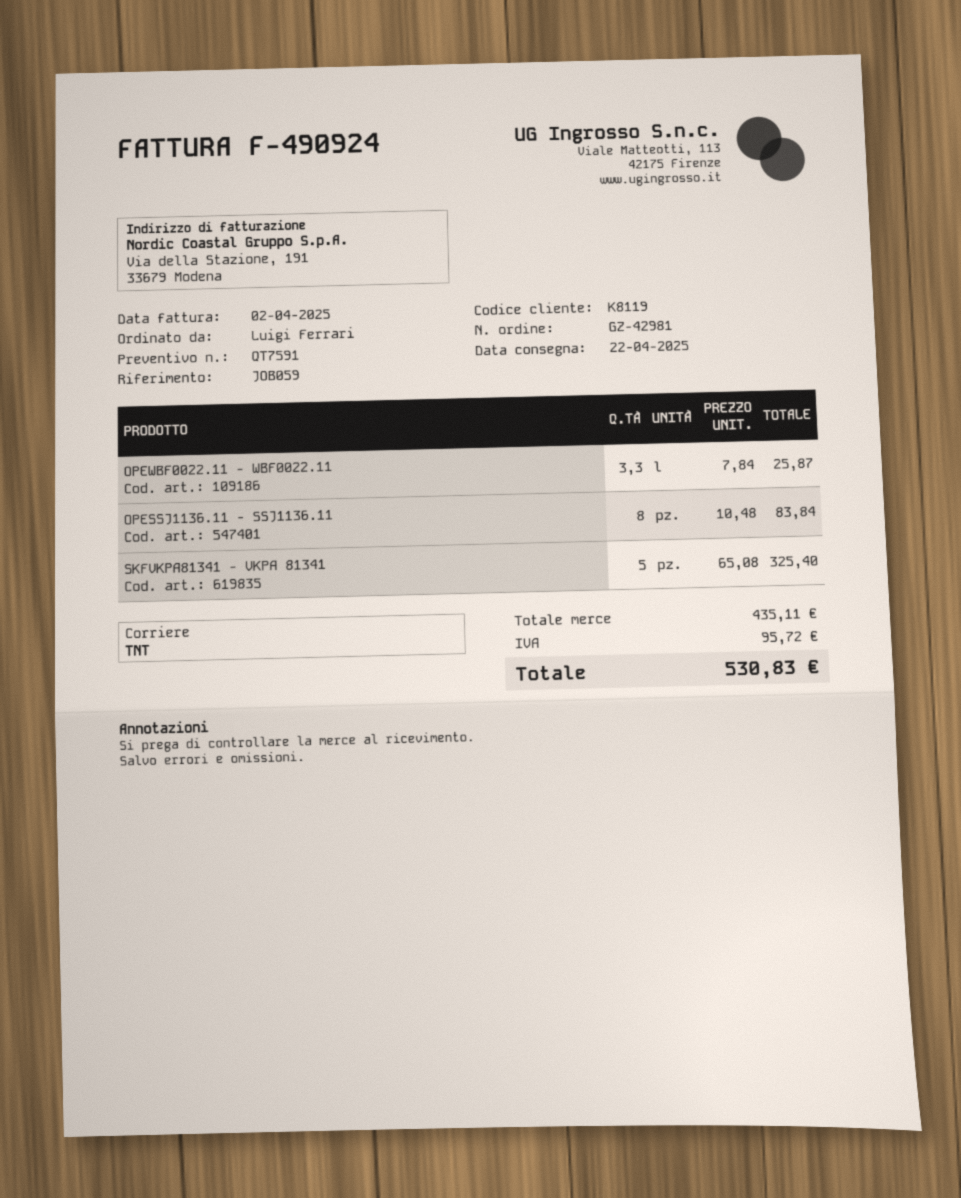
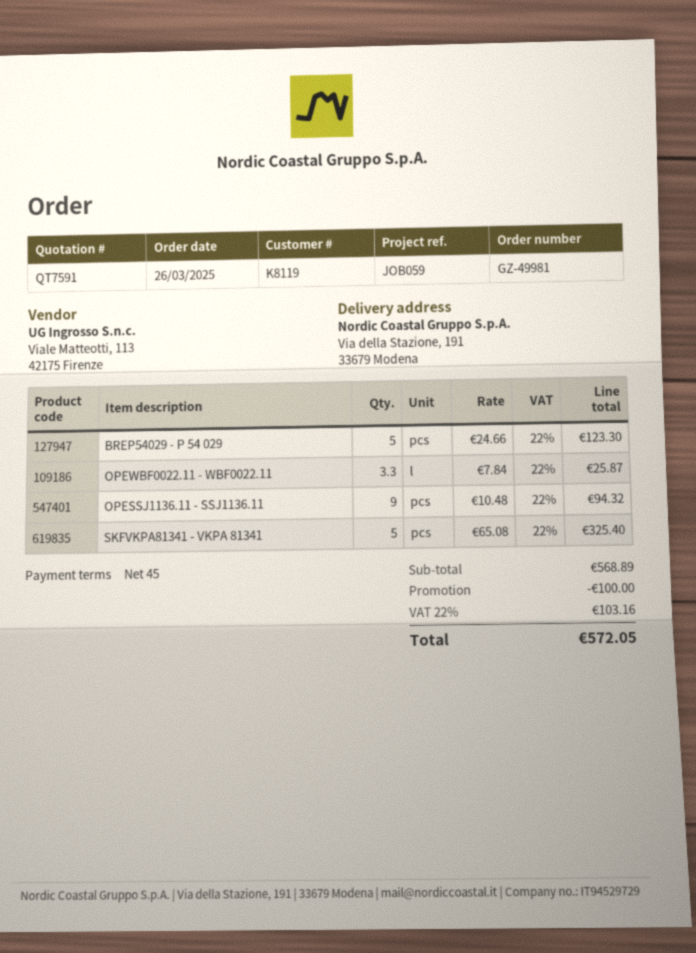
order number: GZ-42981 -> GZ-49981
OPESSJ1136.11 - SSJ1136.11: 8 x 10.48 = 83.84 -> 9 x 10.48 = 94.32
BREP54029 - P 54 029: none -> 5 x 24.66 = 123.30
subtotal: 435.11 -> 568.89
discount: none -> 100.00
tax: 95.72 -> 103.16
total: 530.83 -> 572.05

